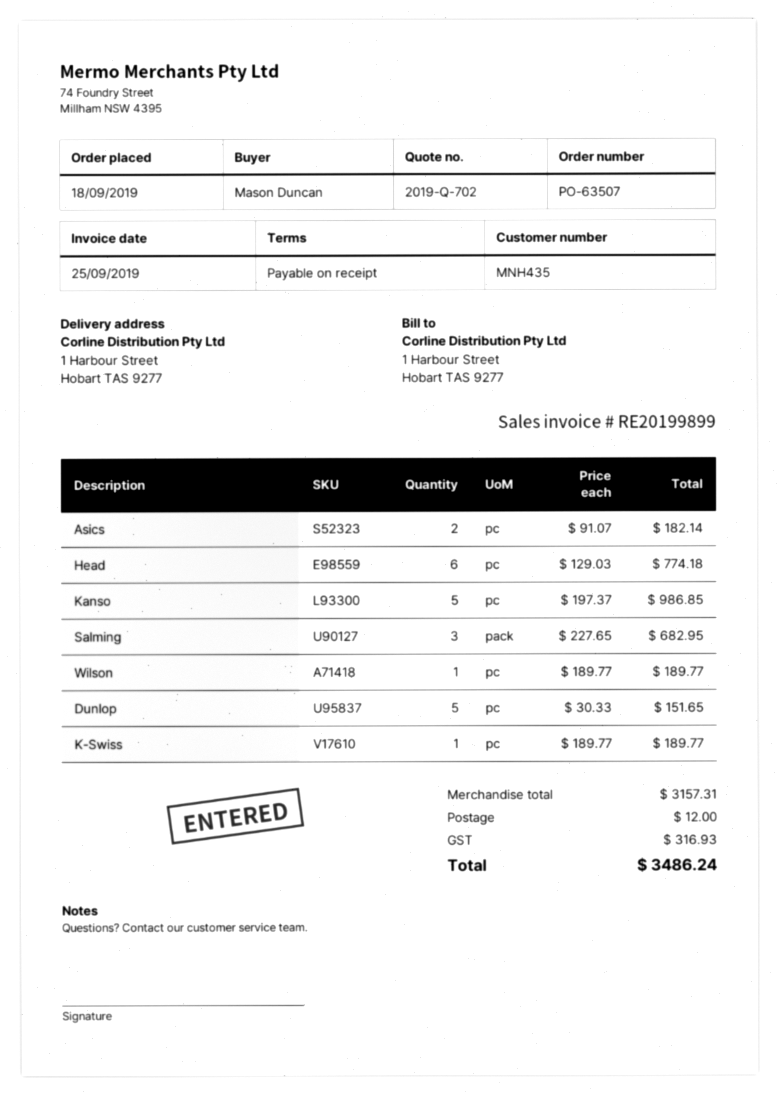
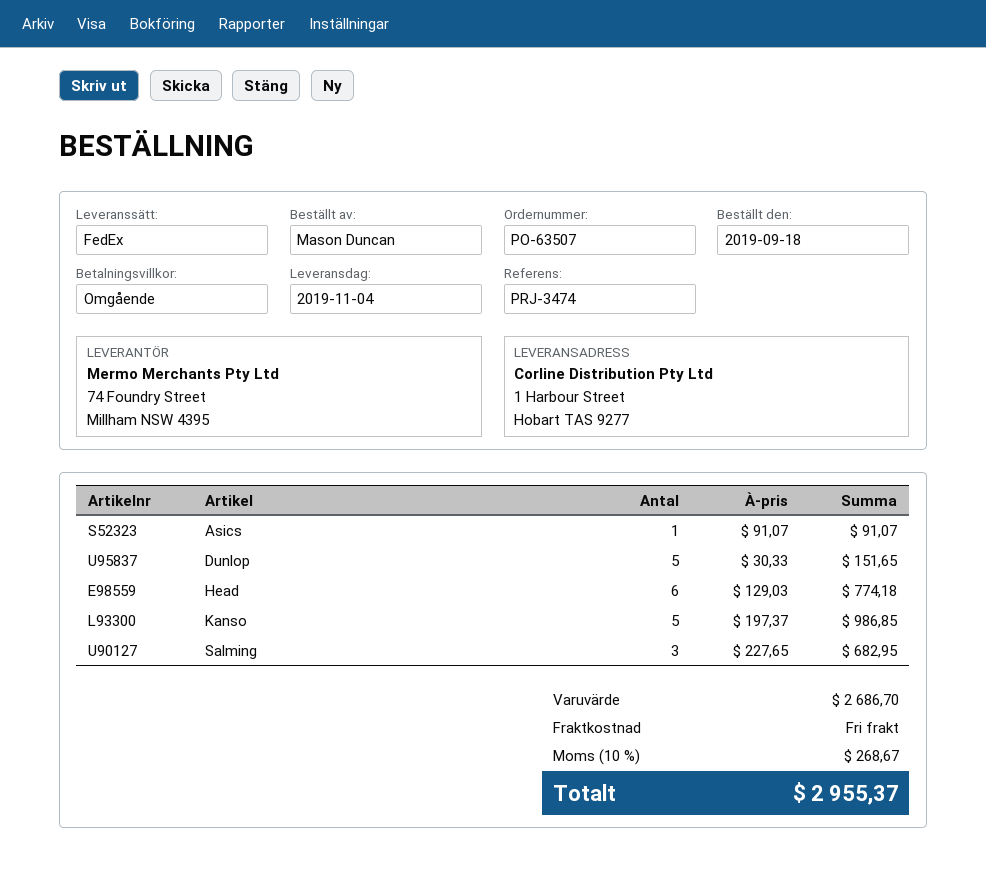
Asics: 2 x 91.07 = 182.14 -> 1 x 91.07 = 91.07
Wilson: 1 x 189.77 = 189.77 -> none
K-Swiss: 1 x 189.77 = 189.77 -> none
subtotal: 3157.31 -> 2686.70
shipping: 12.00 -> 0.00
tax: 316.93 -> 268.67
total: 3486.24 -> 2955.37

